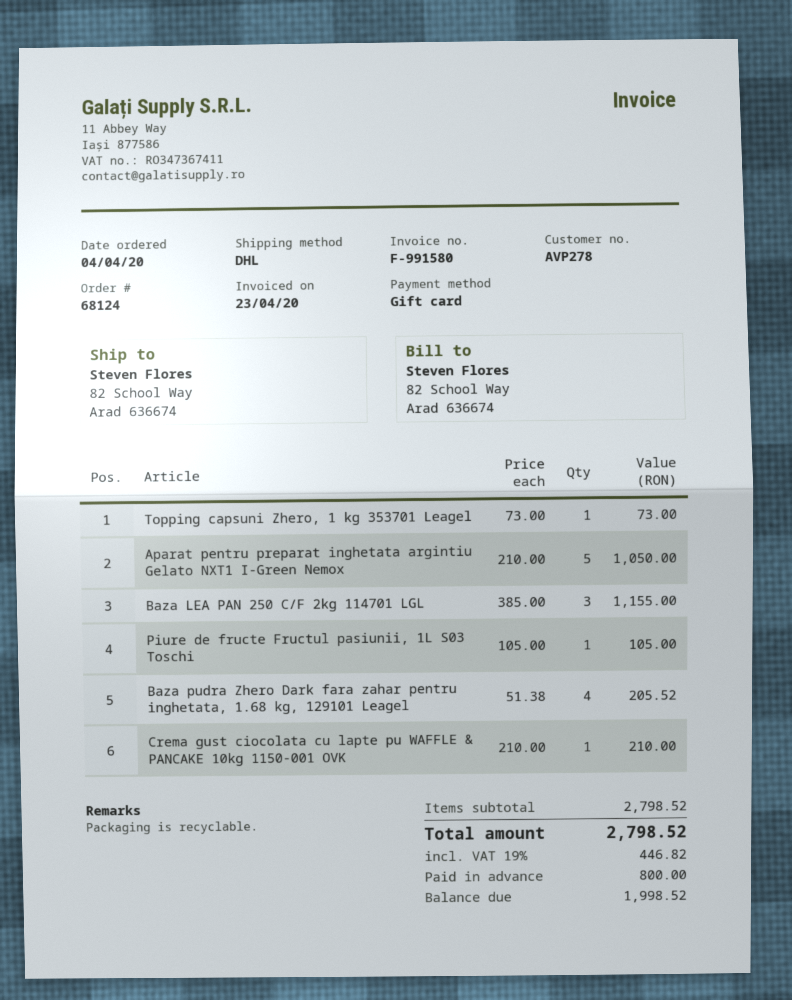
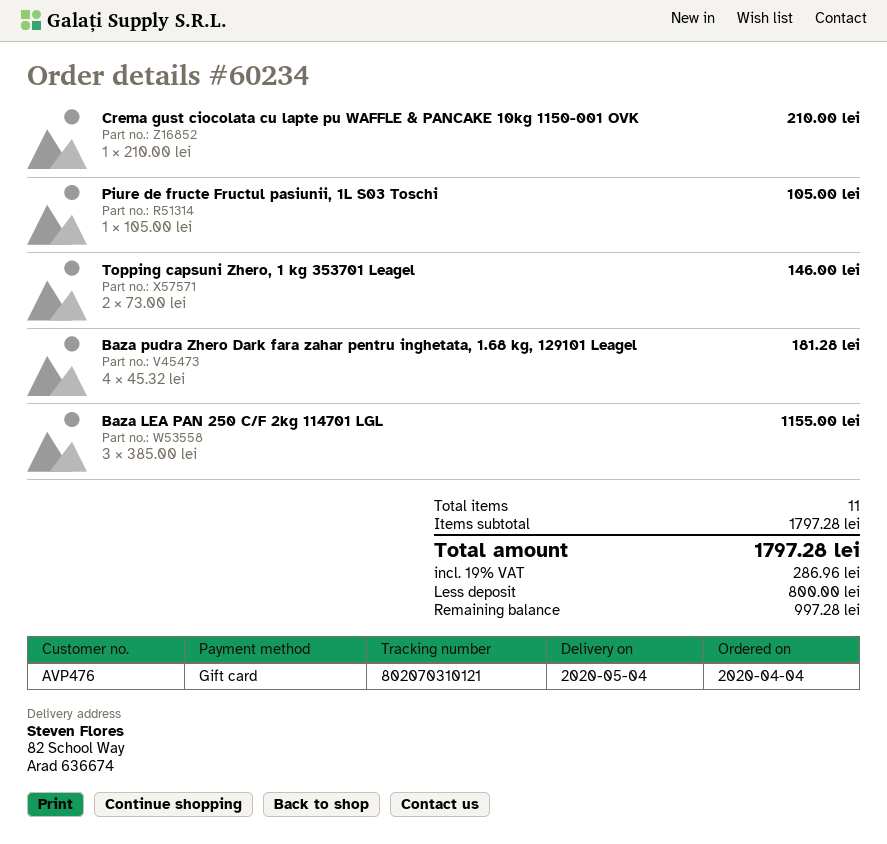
order number: 68124 -> 60234
customer number: AVP278 -> AVP476
Topping capsuni Zhero, 1 kg 353701 Leagel: 1 x 73.00 = 73.00 -> 2 x 73.00 = 146.00
Aparat pentru preparat inghetata argintiu Gelato NXT1 I-Green Nemox: 5 x 210.00 = 1050.00 -> none
Baza pudra Zhero Dark fara zahar pentru inghetata, 1.68 kg, 129101 Leagel: 4 x 51.38 = 205.52 -> 4 x 45.32 = 181.28
subtotal: 2798.52 -> 1797.28
tax: 19% = 446.82 -> 19% = 286.96
total: 2798.52 -> 1797.28
balance: 1998.52 -> 997.28

